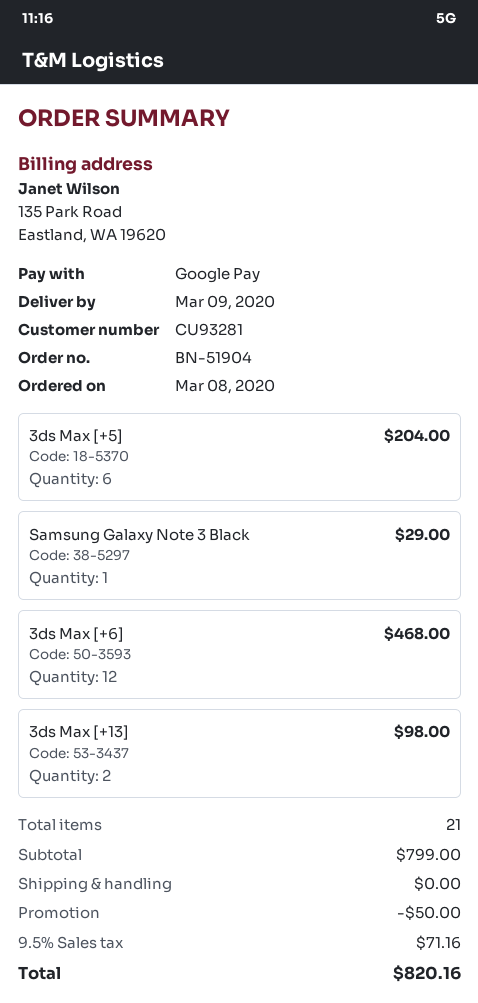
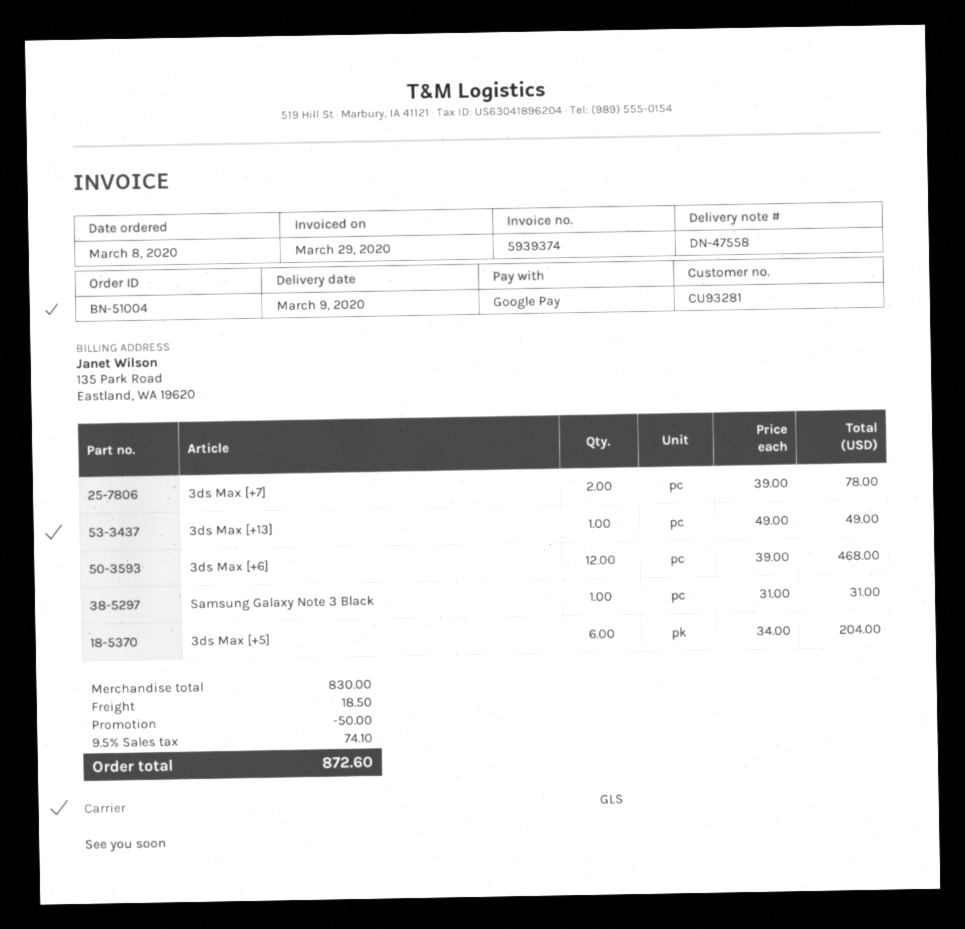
order number: BN-51904 -> BN-51004
Samsung Galaxy Note 3 Black: 1 for 29.00 -> 1 for 31.00
3ds Max [+13]: 2 for 98.00 -> 1 for 49.00
3ds Max [+7]: none -> 2 for 78.00
subtotal: 799.00 -> 830.00
shipping: 0.00 -> 18.50
tax: 9.5% = 71.16 -> 9.5% = 74.10
total: 820.16 -> 872.60

